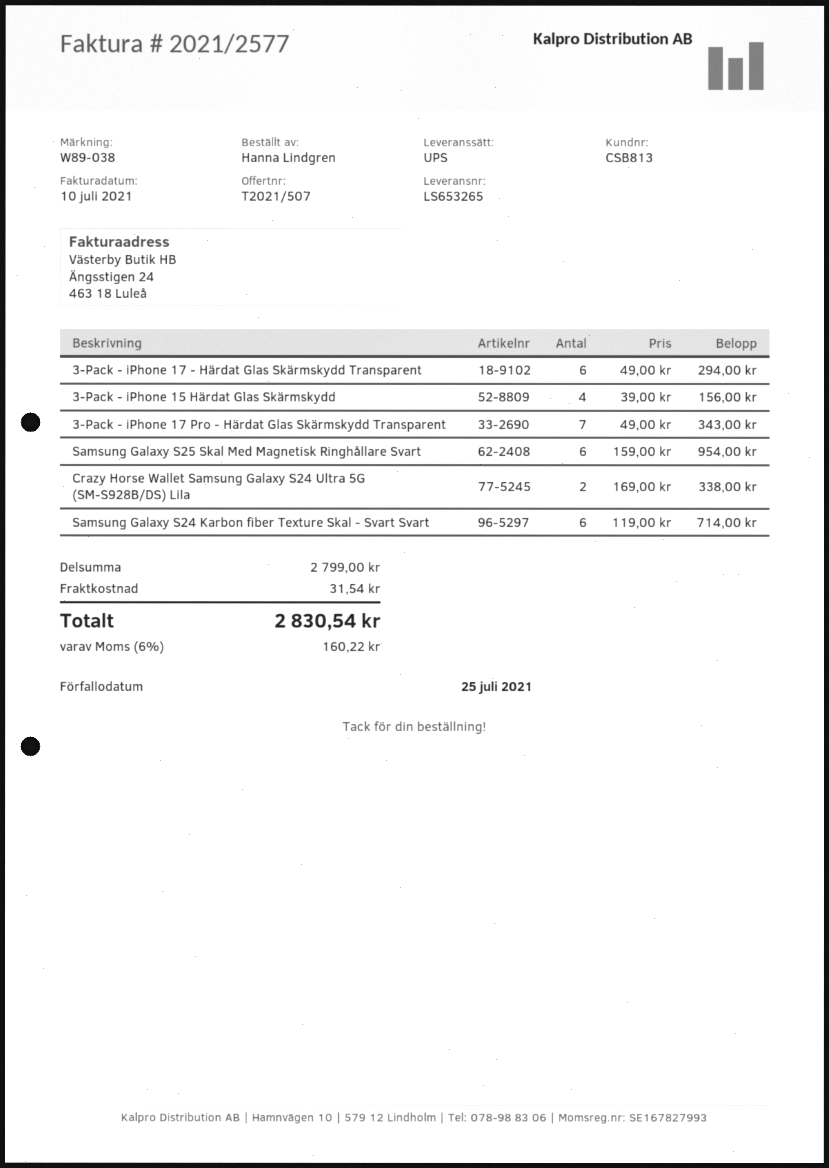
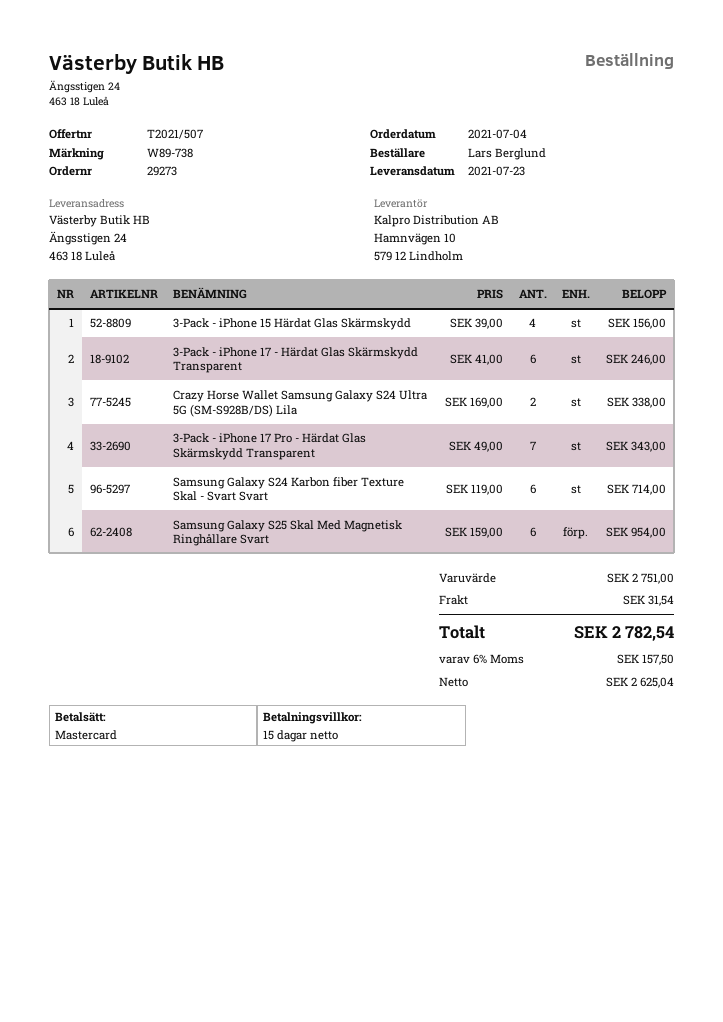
reference: W89-038 -> W89-738
ordered by: Hanna Lindgren -> Lars Berglund
3-Pack - iPhone 17 - Härdat Glas Skärmskydd Transparent: 6 x 49.00 = 294.00 -> 6 x 41.00 = 246.00
subtotal: 2799.00 -> 2751.00
tax: 6% = 160.22 -> 6% = 157.50
total: 2830.54 -> 2782.54

